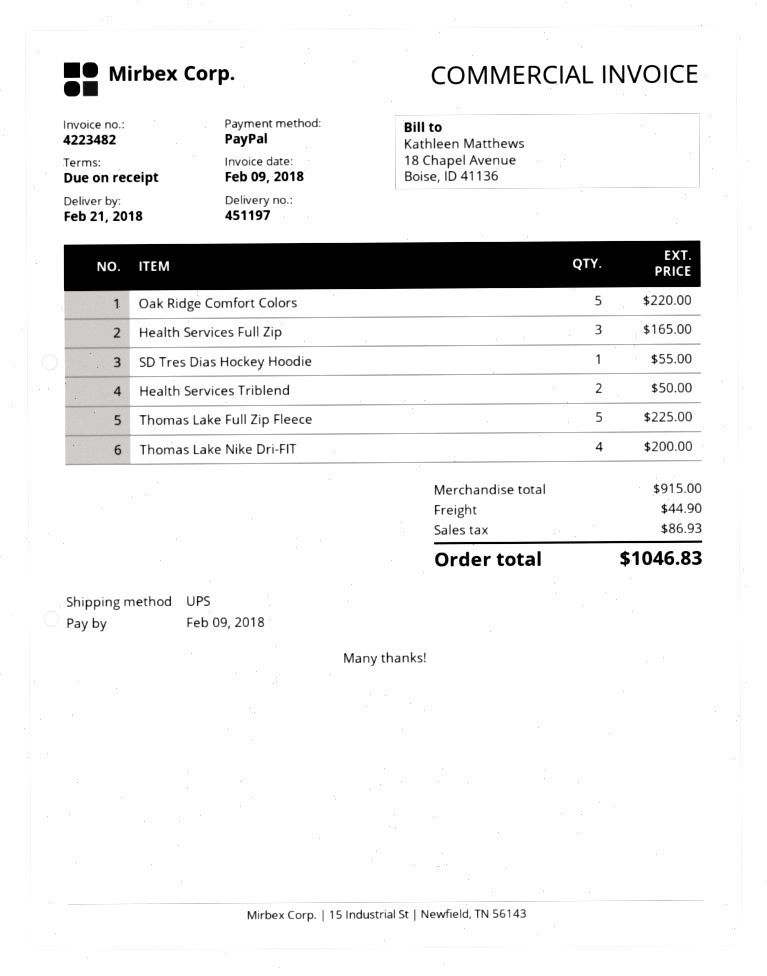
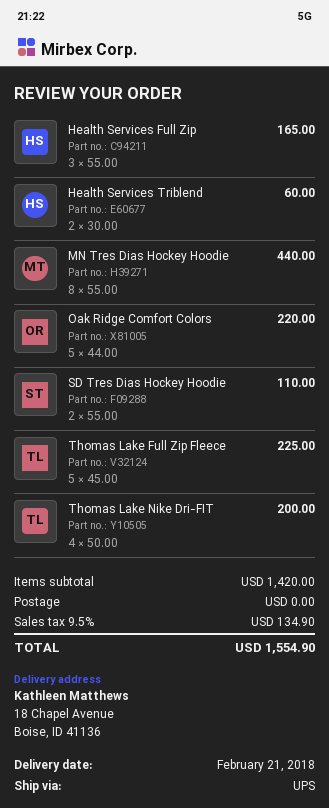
SD Tres Dias Hockey Hoodie: 1 for 55.00 -> 2 for 110.00
Health Services Triblend: 2 for 50.00 -> 2 for 60.00
MN Tres Dias Hockey Hoodie: none -> 8 for 440.00
subtotal: 915.00 -> 1420.00
shipping: 44.90 -> 0.00
tax: 86.93 -> 134.90
total: 1046.83 -> 1554.90

